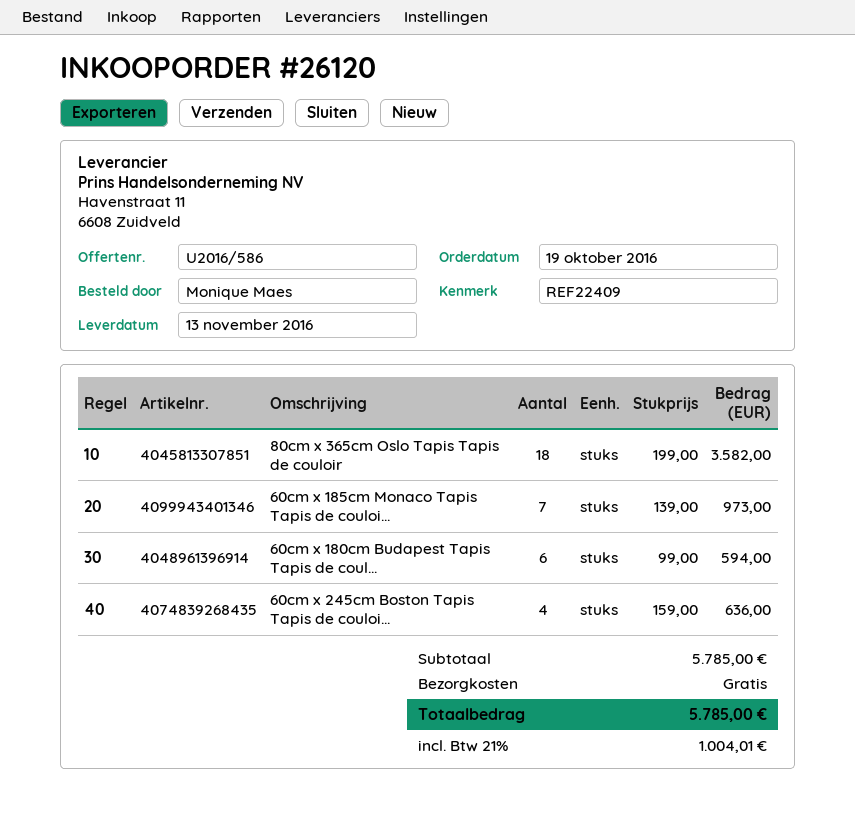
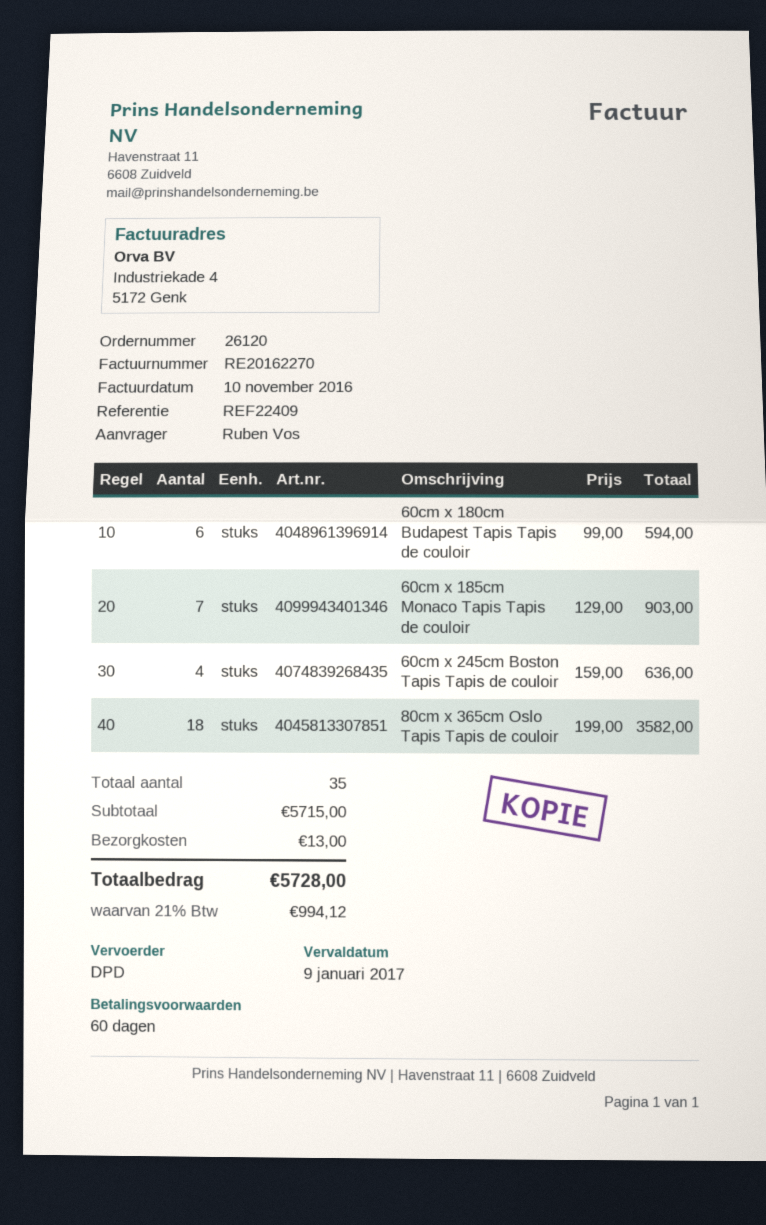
ordered by: Monique Maes -> Ruben Vos
60cm x 185cm Monaco Tapis Tapis de couloi...: 7 x 139.00 = 973.00 -> 7 x 129.00 = 903.00
subtotal: 5785.00 -> 5715.00
shipping: 0.00 -> 13.00
tax: 21% = 1004.01 -> 21% = 994.12
total: 5785.00 -> 5728.00

